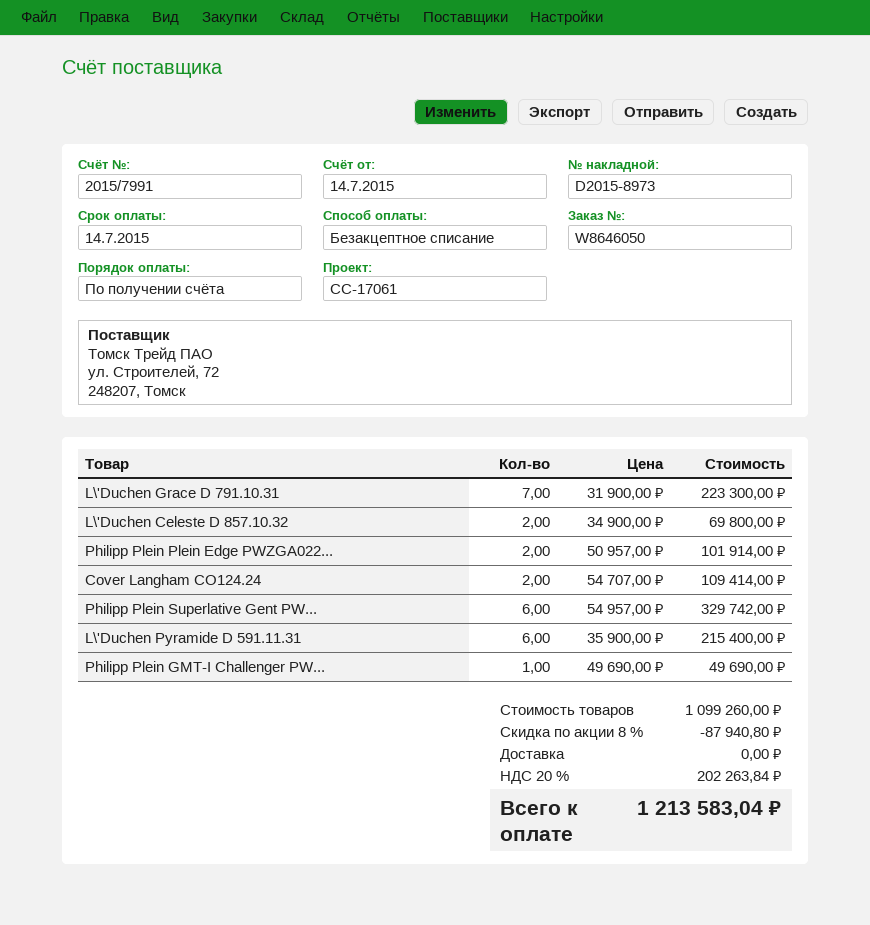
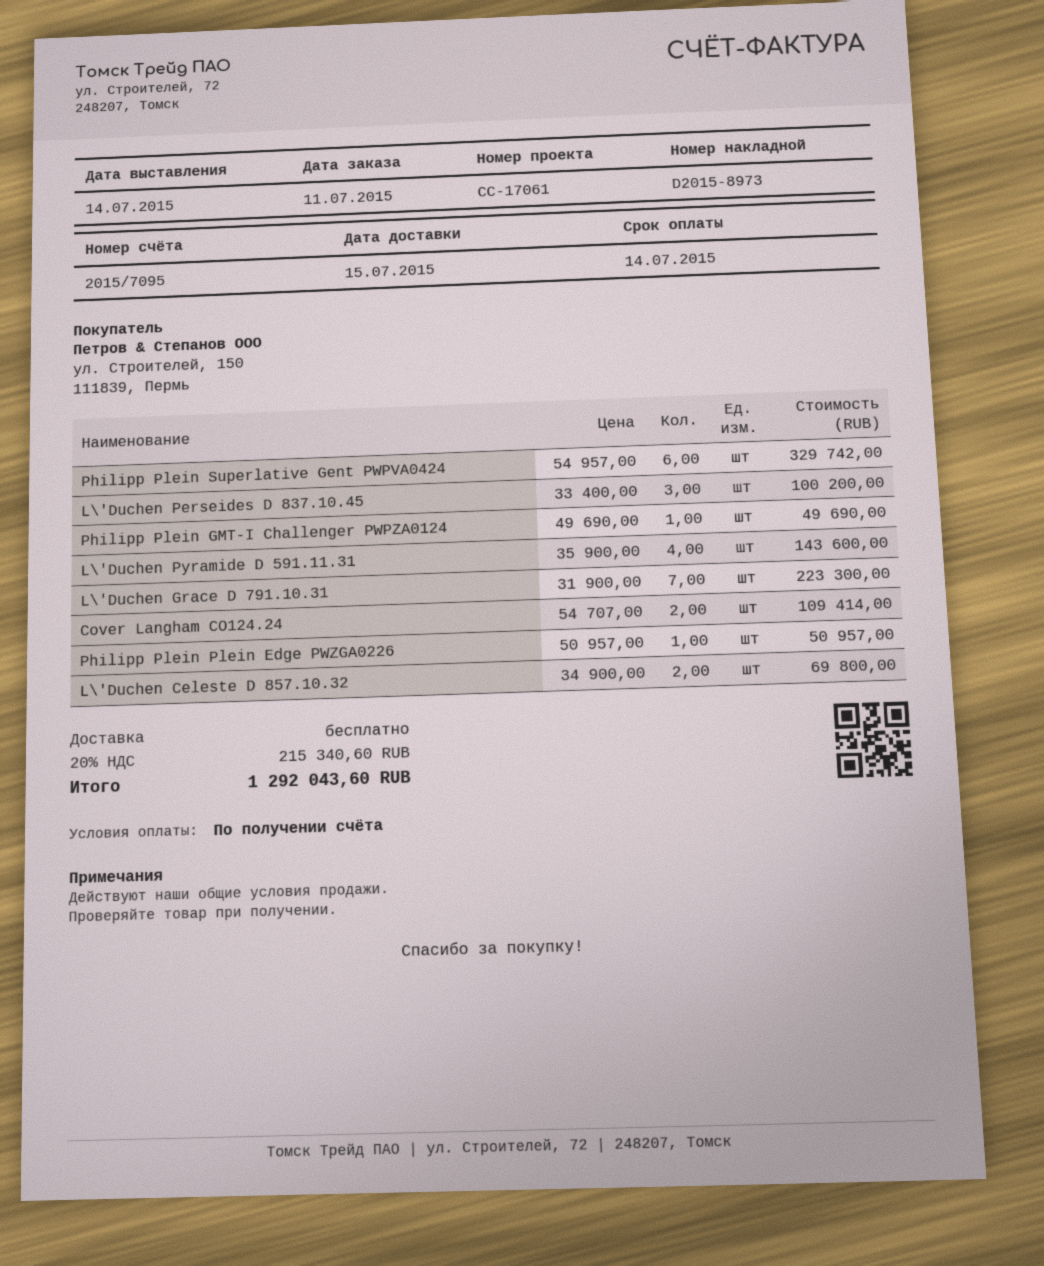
invoice number: 2015/7991 -> 2015/7095
Philipp Plein Plein Edge PWZGA022...: 2 x 50957.00 = 101914.00 -> 1 x 50957.00 = 50957.00
L\'Duchen Pyramide D 591.11.31: 6 x 35900.00 = 215400.00 -> 4 x 35900.00 = 143600.00
L\'Duchen Perseides D 837.10.45: none -> 3 x 33400.00 = 100200.00
discount: 8% = 87940.80 -> none
tax: 20% = 202263.84 -> 20% = 215340.60
total: 1213583.04 -> 1292043.60

